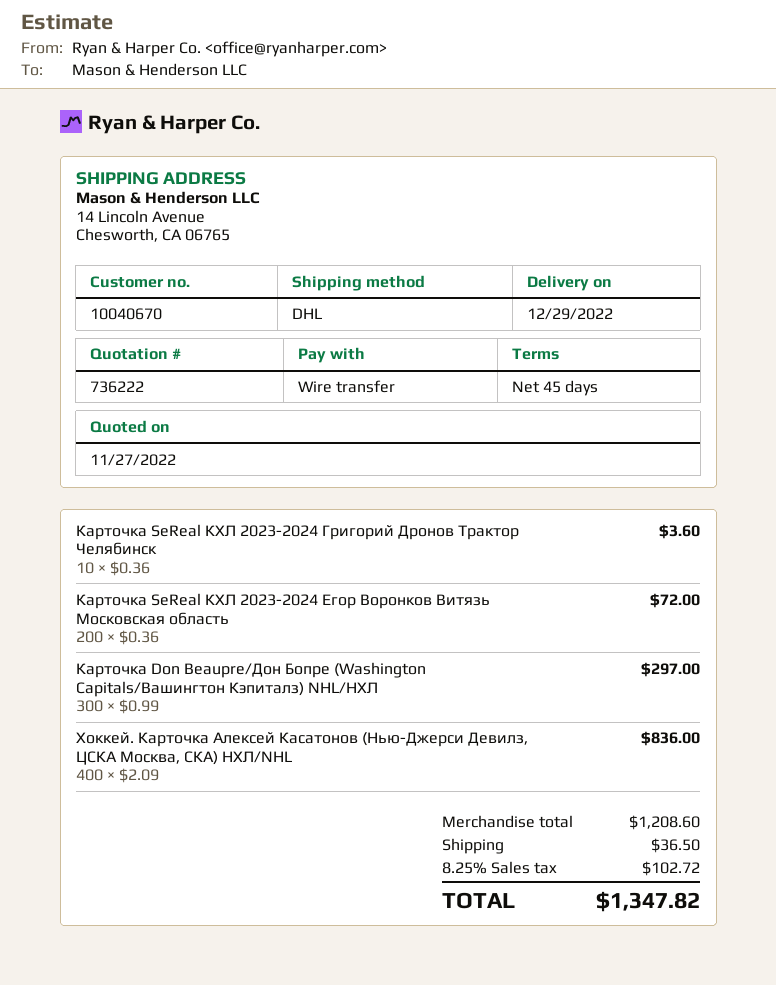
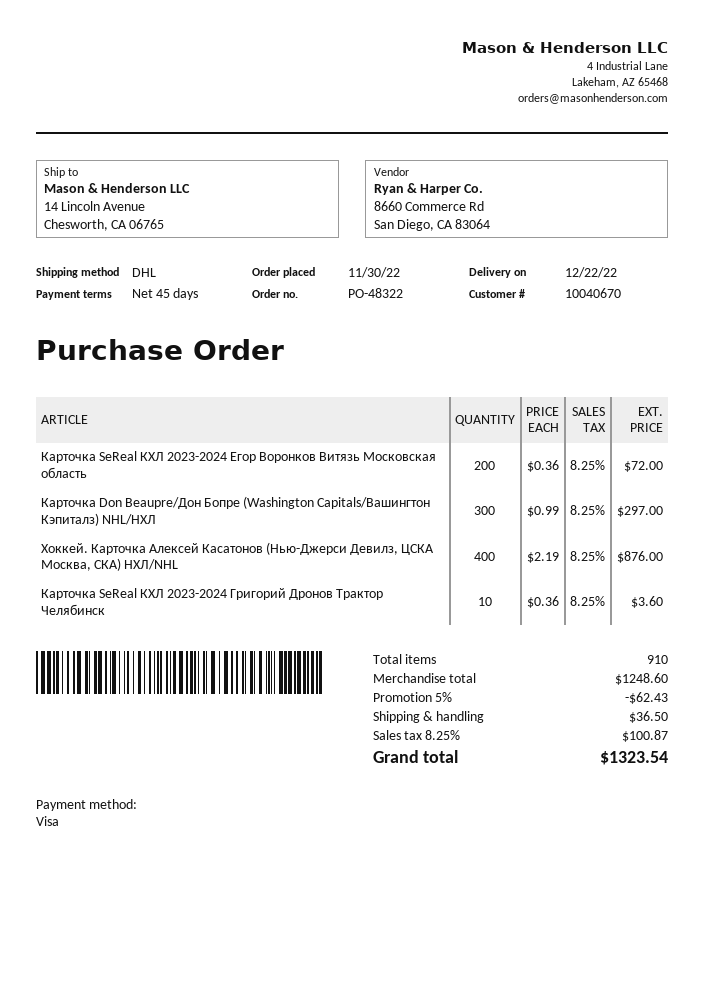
delivery date: 2022-12-29 -> 2022-12-22
payment method: bank transfer -> Visa
Хоккей. Карточка Алексей Касатонов (Нью-Джерси Девилз, ЦСКА Москва, СКА) НХЛ/NHL: 400 x 2.09 = 836.00 -> 400 x 2.19 = 876.00
subtotal: 1208.60 -> 1248.60
discount: none -> 5% = 62.43
tax: 8.25% = 102.72 -> 8.25% = 100.87
total: 1347.82 -> 1323.54

